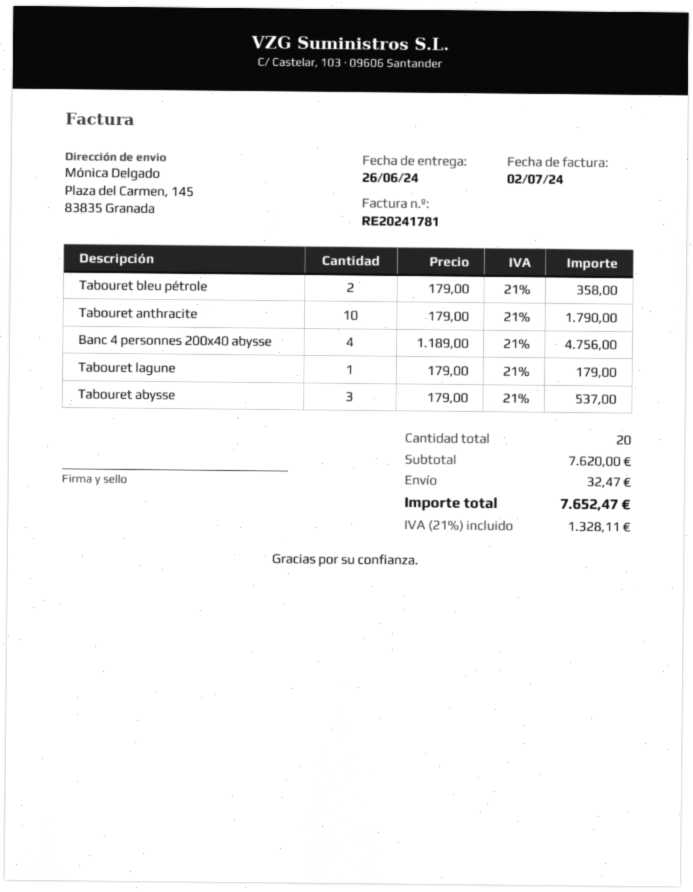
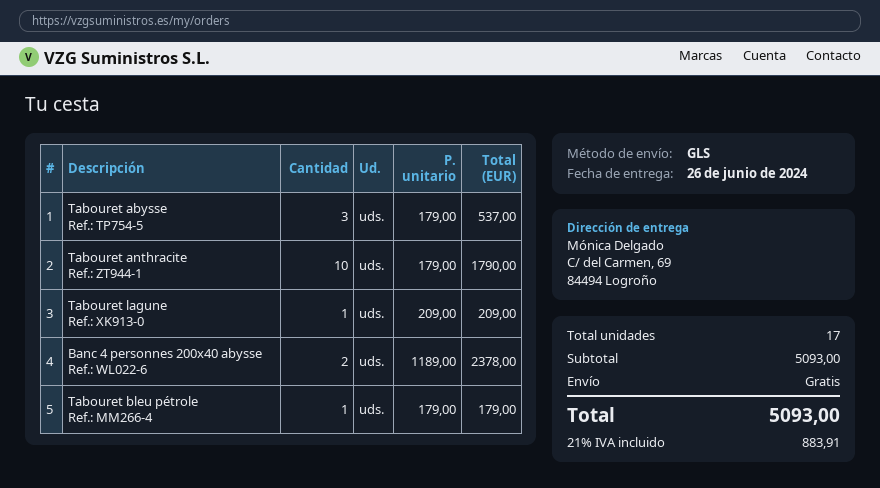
ship to: Plaza del Carmen, 145, 83835 Granada -> C/ del Carmen, 69, 84494 Logroño
Tabouret bleu pétrole: 2 x 179.00 = 358.00 -> 1 x 179.00 = 179.00
Banc 4 personnes 200x40 abysse: 4 x 1189.00 = 4756.00 -> 2 x 1189.00 = 2378.00
Tabouret lagune: 1 x 179.00 = 179.00 -> 1 x 209.00 = 209.00
total quantity: 20 -> 17
subtotal: 7620.00 -> 5093.00
shipping: 32.47 -> 0.00
tax: 21% = 1328.11 -> 21% = 883.91
total: 7652.47 -> 5093.00

